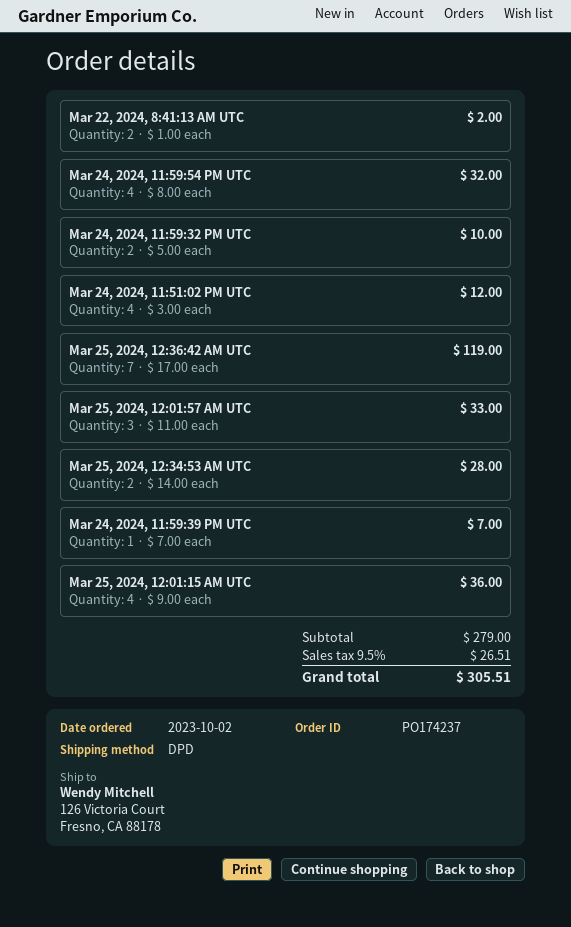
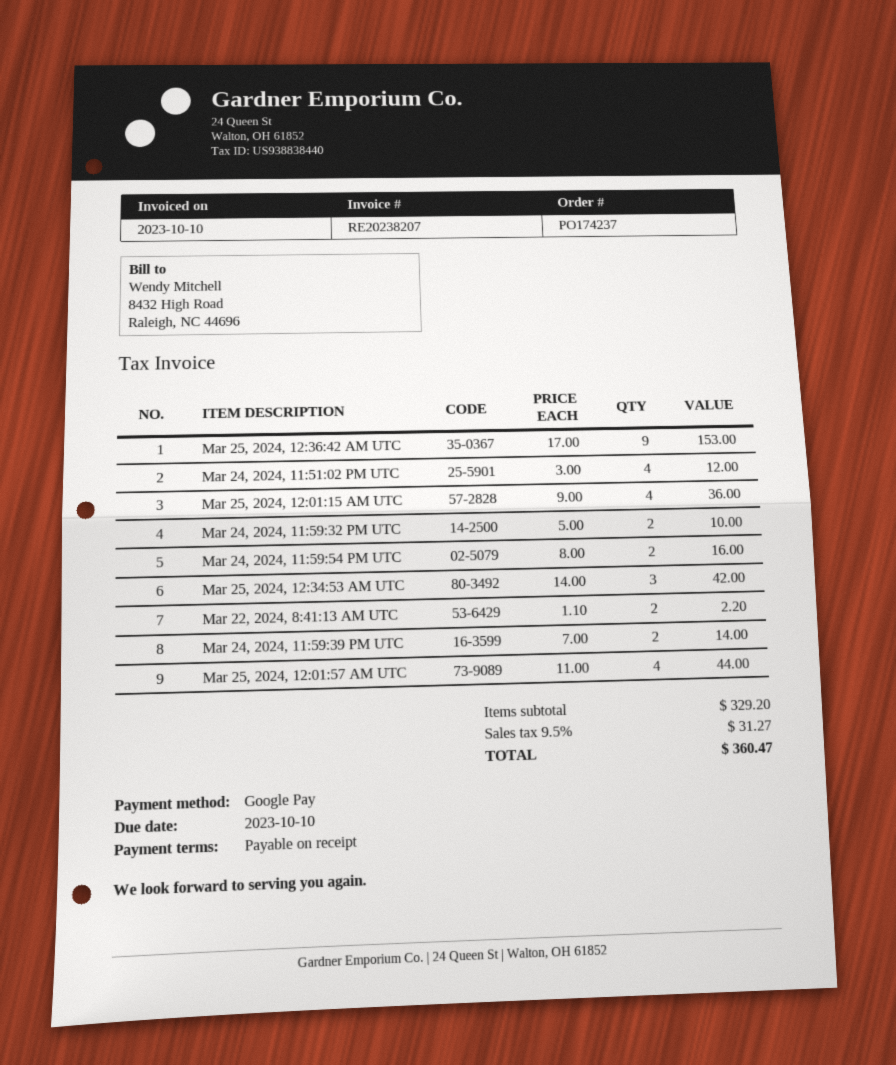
Mar 22, 2024, 8:41:13 AM UTC: 2 x 1.00 = 2.00 -> 2 x 1.10 = 2.20
Mar 24, 2024, 11:59:54 PM UTC: 4 x 8.00 = 32.00 -> 2 x 8.00 = 16.00
Mar 25, 2024, 12:36:42 AM UTC: 7 x 17.00 = 119.00 -> 9 x 17.00 = 153.00
Mar 25, 2024, 12:01:57 AM UTC: 3 x 11.00 = 33.00 -> 4 x 11.00 = 44.00
Mar 25, 2024, 12:34:53 AM UTC: 2 x 14.00 = 28.00 -> 3 x 14.00 = 42.00
Mar 24, 2024, 11:59:39 PM UTC: 1 x 7.00 = 7.00 -> 2 x 7.00 = 14.00
subtotal: 279.00 -> 329.20
tax: 9.5% = 26.51 -> 9.5% = 31.27
total: 305.51 -> 360.47

